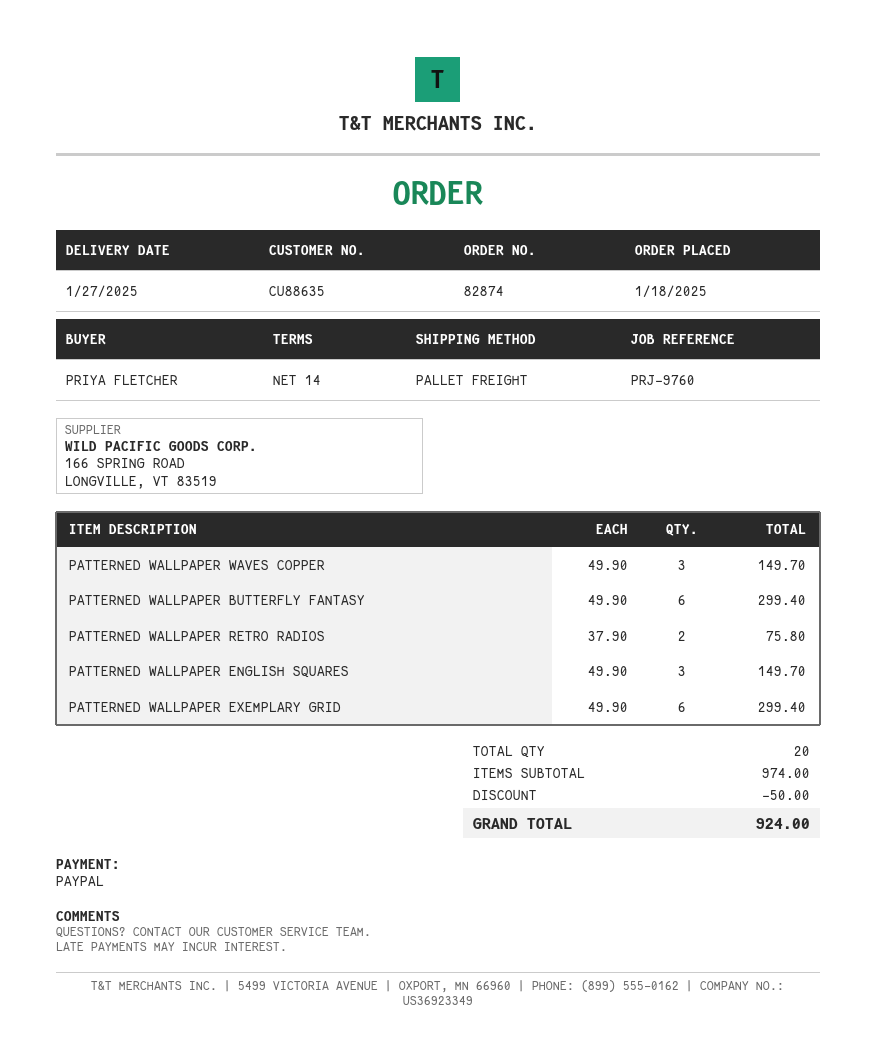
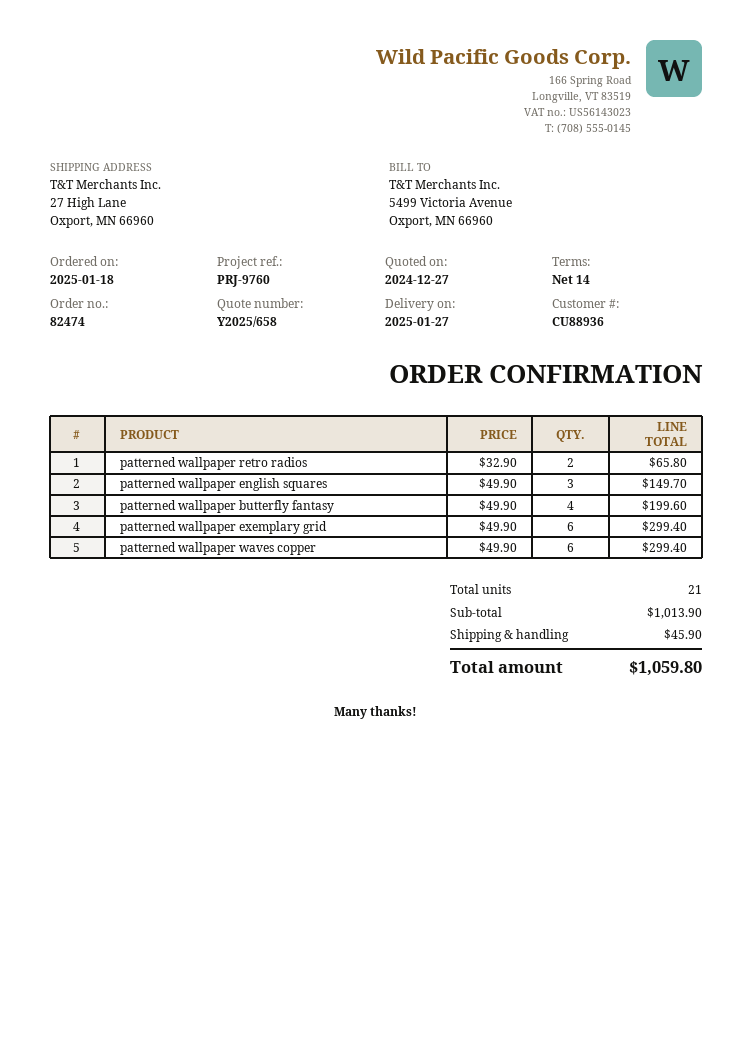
order number: 82874 -> 82474
customer number: CU88635 -> CU88936
PATTERNED WALLPAPER WAVES COPPER: 3 x 49.90 = 149.70 -> 6 x 49.90 = 299.40
PATTERNED WALLPAPER BUTTERFLY FANTASY: 6 x 49.90 = 299.40 -> 4 x 49.90 = 199.60
PATTERNED WALLPAPER RETRO RADIOS: 2 x 37.90 = 75.80 -> 2 x 32.90 = 65.80
total quantity: 20 -> 21
subtotal: 974.00 -> 1013.90
discount: 50.00 -> none
shipping: none -> 45.90
total: 924.00 -> 1059.80

